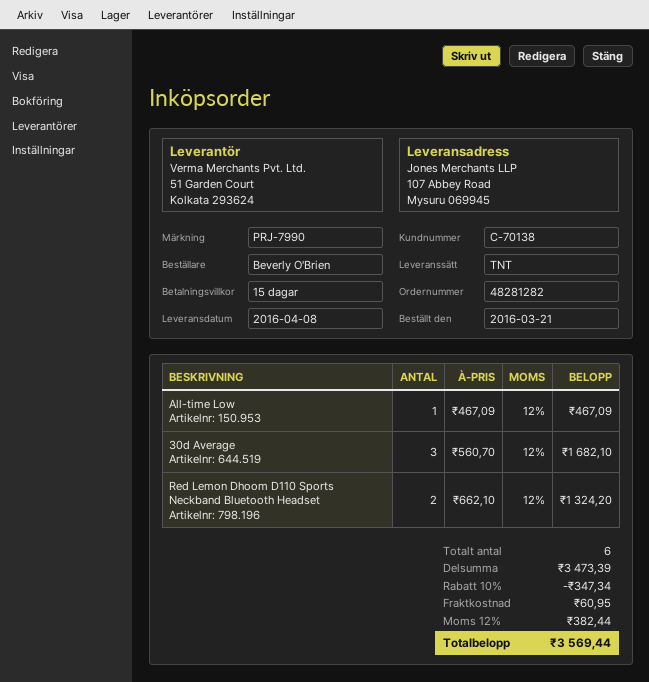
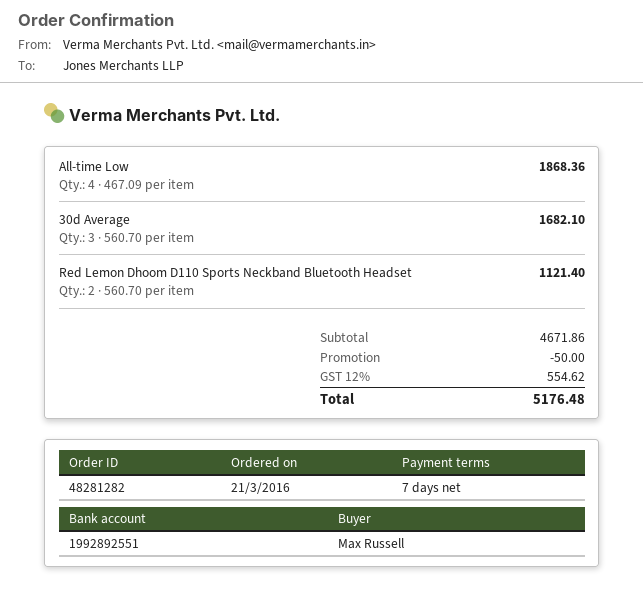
payment terms: 15 days -> 7 days
ordered by: Beverly O'Brien -> Max Russell
All-time Low: 1 x 467.09 = 467.09 -> 4 x 467.09 = 1868.36
Red Lemon Dhoom D110 Sports Neckband Bluetooth Headset: 2 x 662.10 = 1324.20 -> 2 x 560.70 = 1121.40
subtotal: 3473.39 -> 4671.86
discount: 347.34 -> 50.00
shipping: 60.95 -> none
tax: 12% = 382.44 -> 12% = 554.62
total: 3569.44 -> 5176.48

